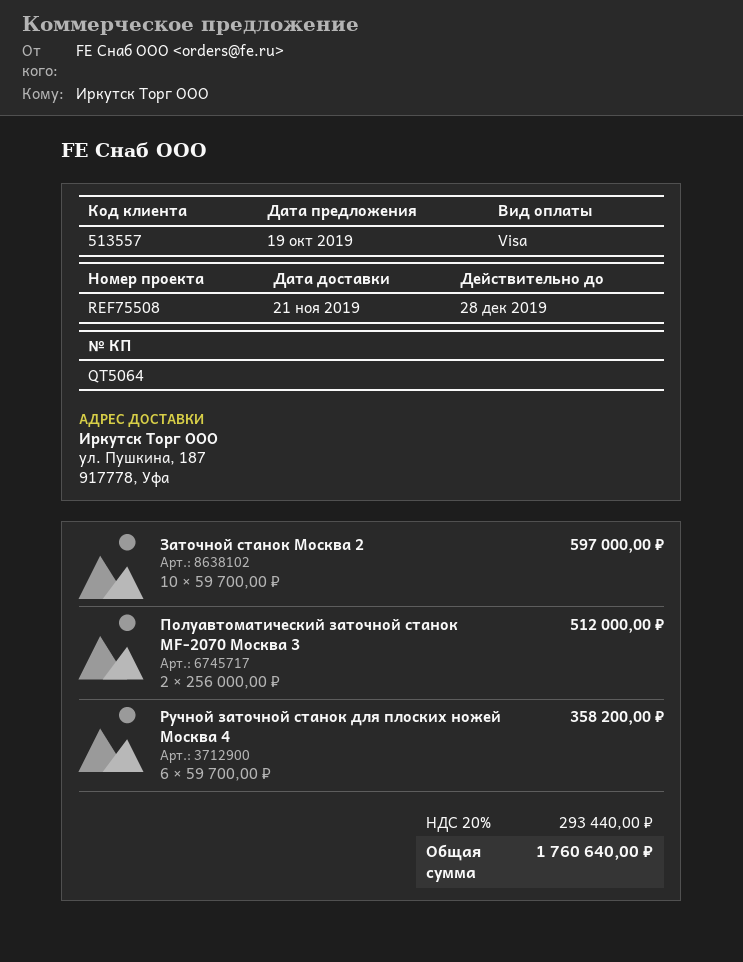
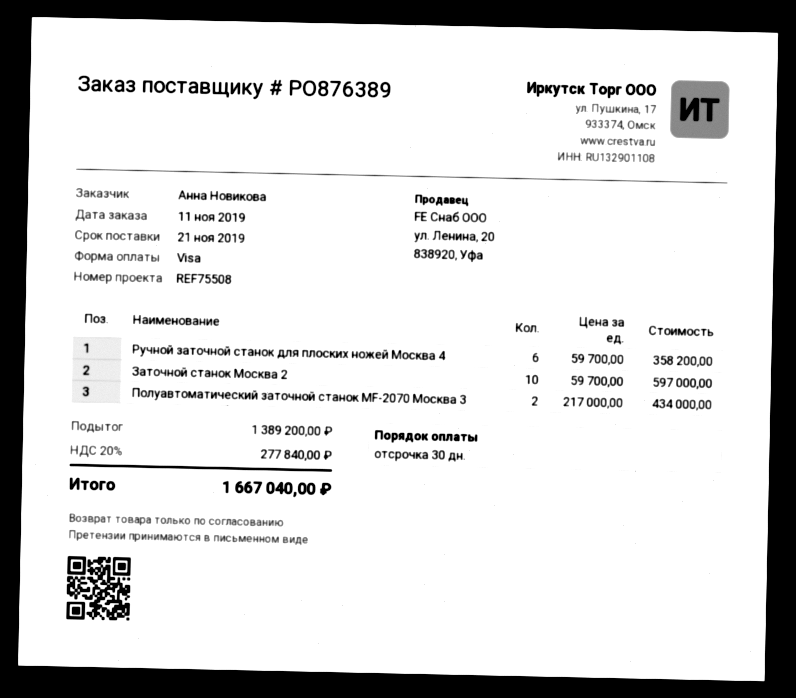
Полуавтоматический заточной станок MF-2070 Москва 3: 2 x 256000.00 = 512000.00 -> 2 x 217000.00 = 434000.00
tax: 20% = 293440.00 -> 20% = 277840.00
total: 1760640.00 -> 1667040.00

